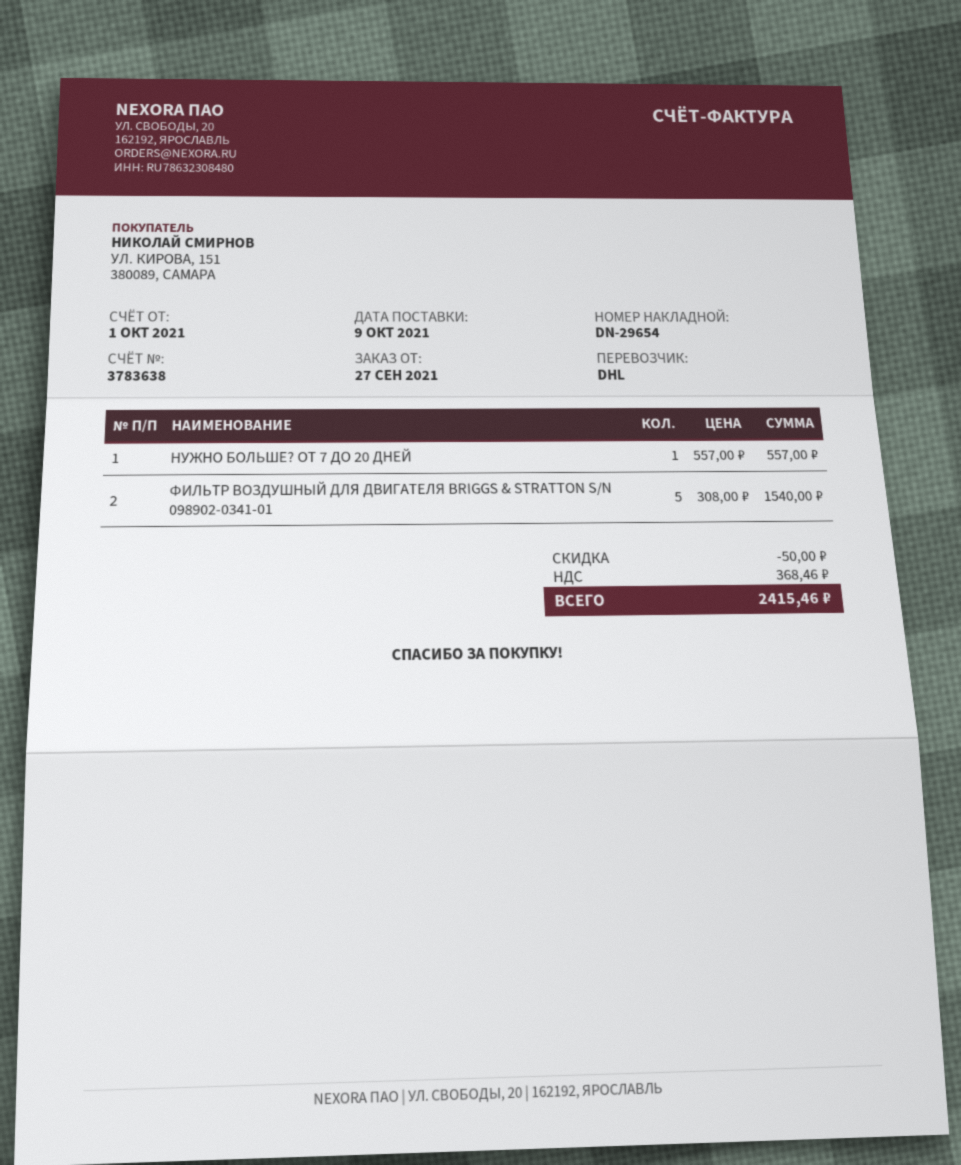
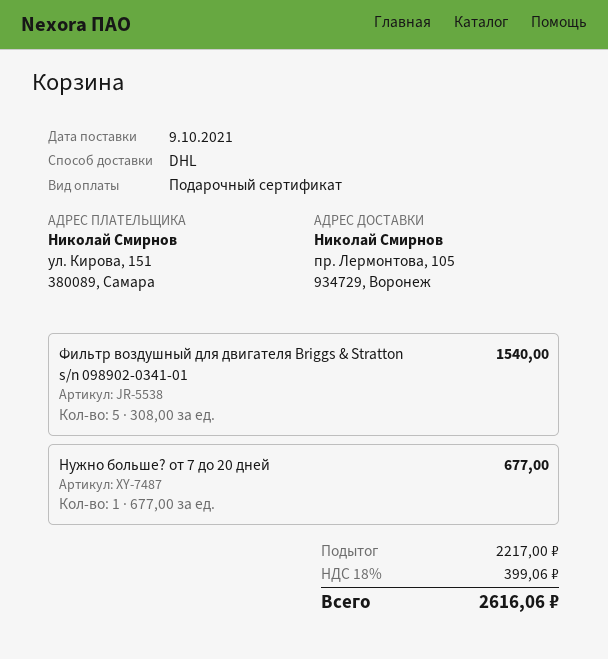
НУЖНО БОЛЬШЕ? ОТ 7 ДО 20 ДНЕЙ: 1 x 557.00 = 557.00 -> 1 x 677.00 = 677.00
discount: 50.00 -> none
tax: 368.46 -> 399.06
total: 2415.46 -> 2616.06

